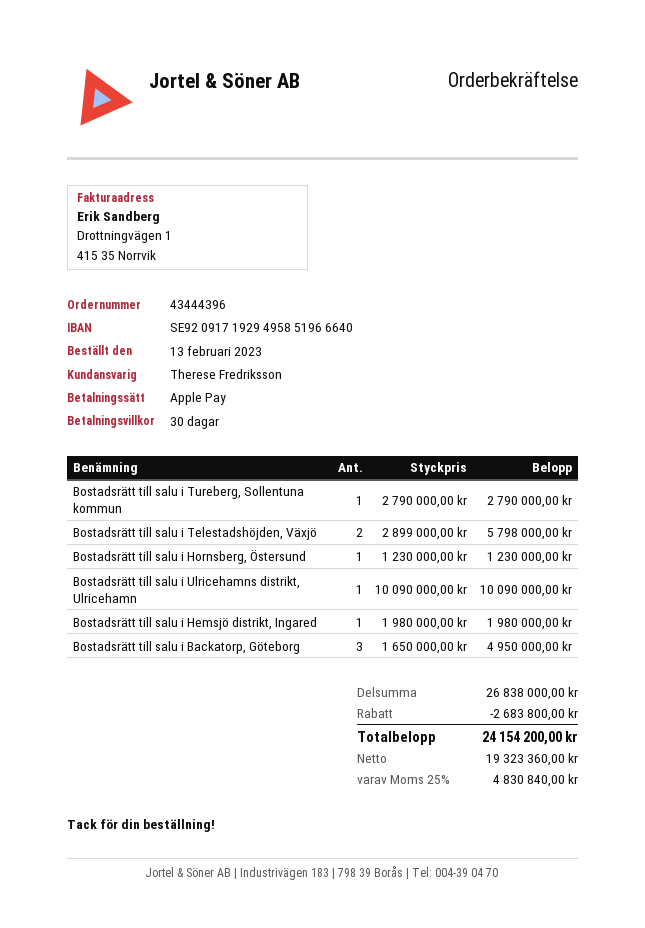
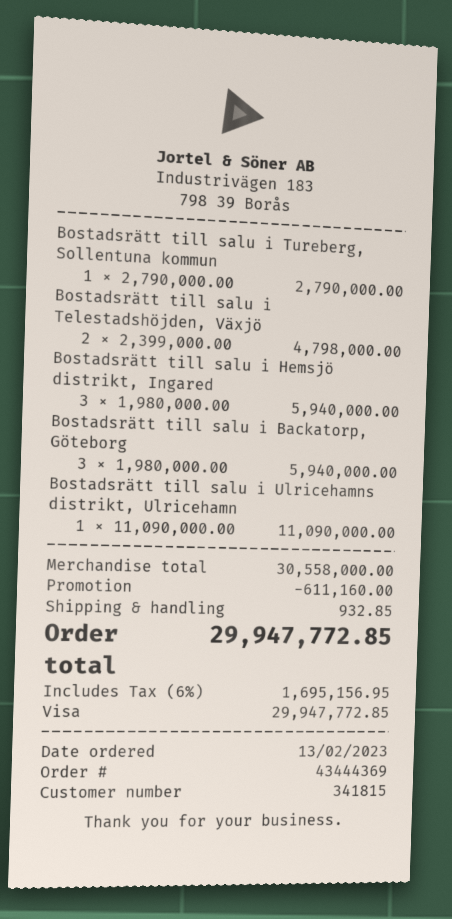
order number: 43444396 -> 43444369
payment method: Apple Pay -> Visa
Bostadsrätt till salu i Telestadshöjden, Växjö: 2 x 2899000.00 = 5798000.00 -> 2 x 2399000.00 = 4798000.00
Bostadsrätt till salu i Hornsberg, Östersund: 1 x 1230000.00 = 1230000.00 -> none
Bostadsrätt till salu i Ulricehamns distrikt, Ulricehamn: 1 x 10090000.00 = 10090000.00 -> 1 x 11090000.00 = 11090000.00
Bostadsrätt till salu i Hemsjö distrikt, Ingared: 1 x 1980000.00 = 1980000.00 -> 3 x 1980000.00 = 5940000.00
Bostadsrätt till salu i Backatorp, Göteborg: 3 x 1650000.00 = 4950000.00 -> 3 x 1980000.00 = 5940000.00
subtotal: 26838000.00 -> 30558000.00
discount: 2683800.00 -> 611160.00
shipping: none -> 932.85
tax: 25% = 4830840.00 -> 6% = 1695156.95
total: 24154200.00 -> 29947772.85

